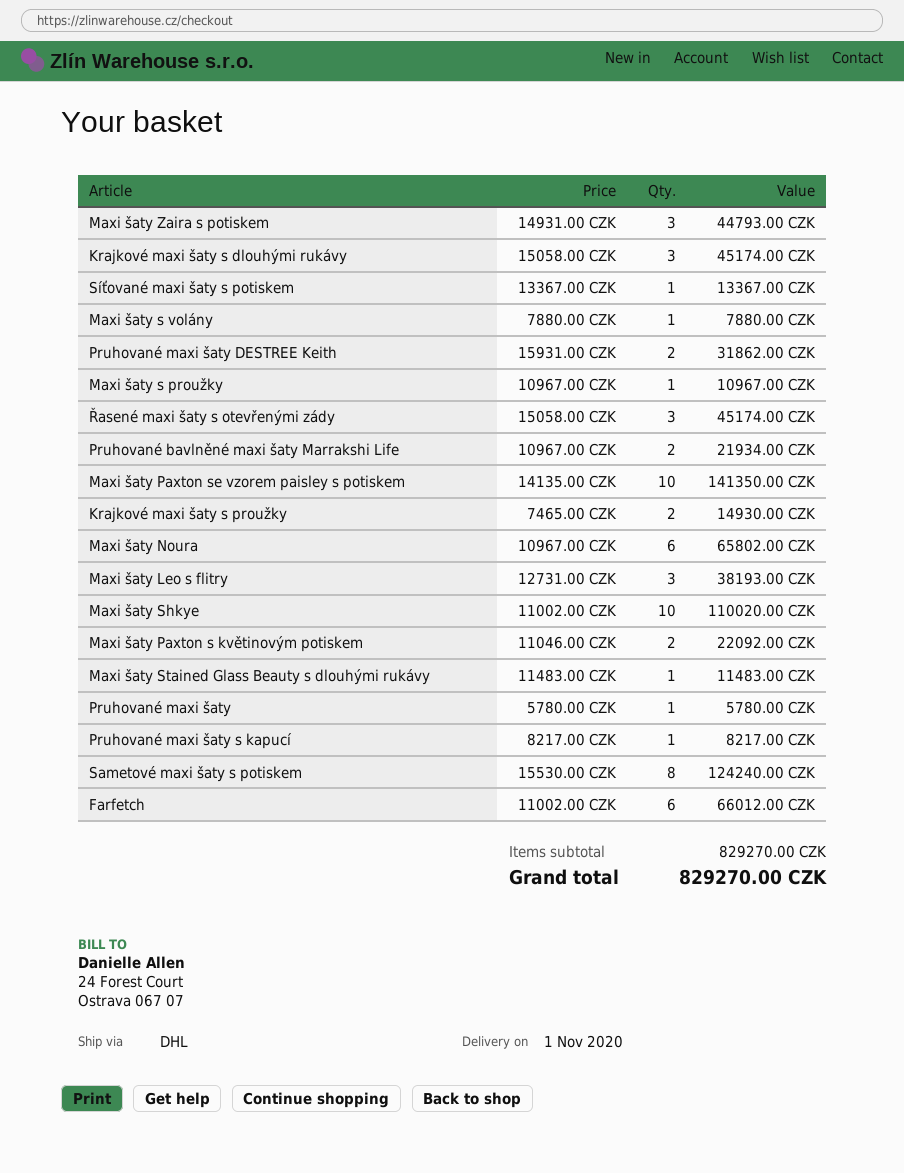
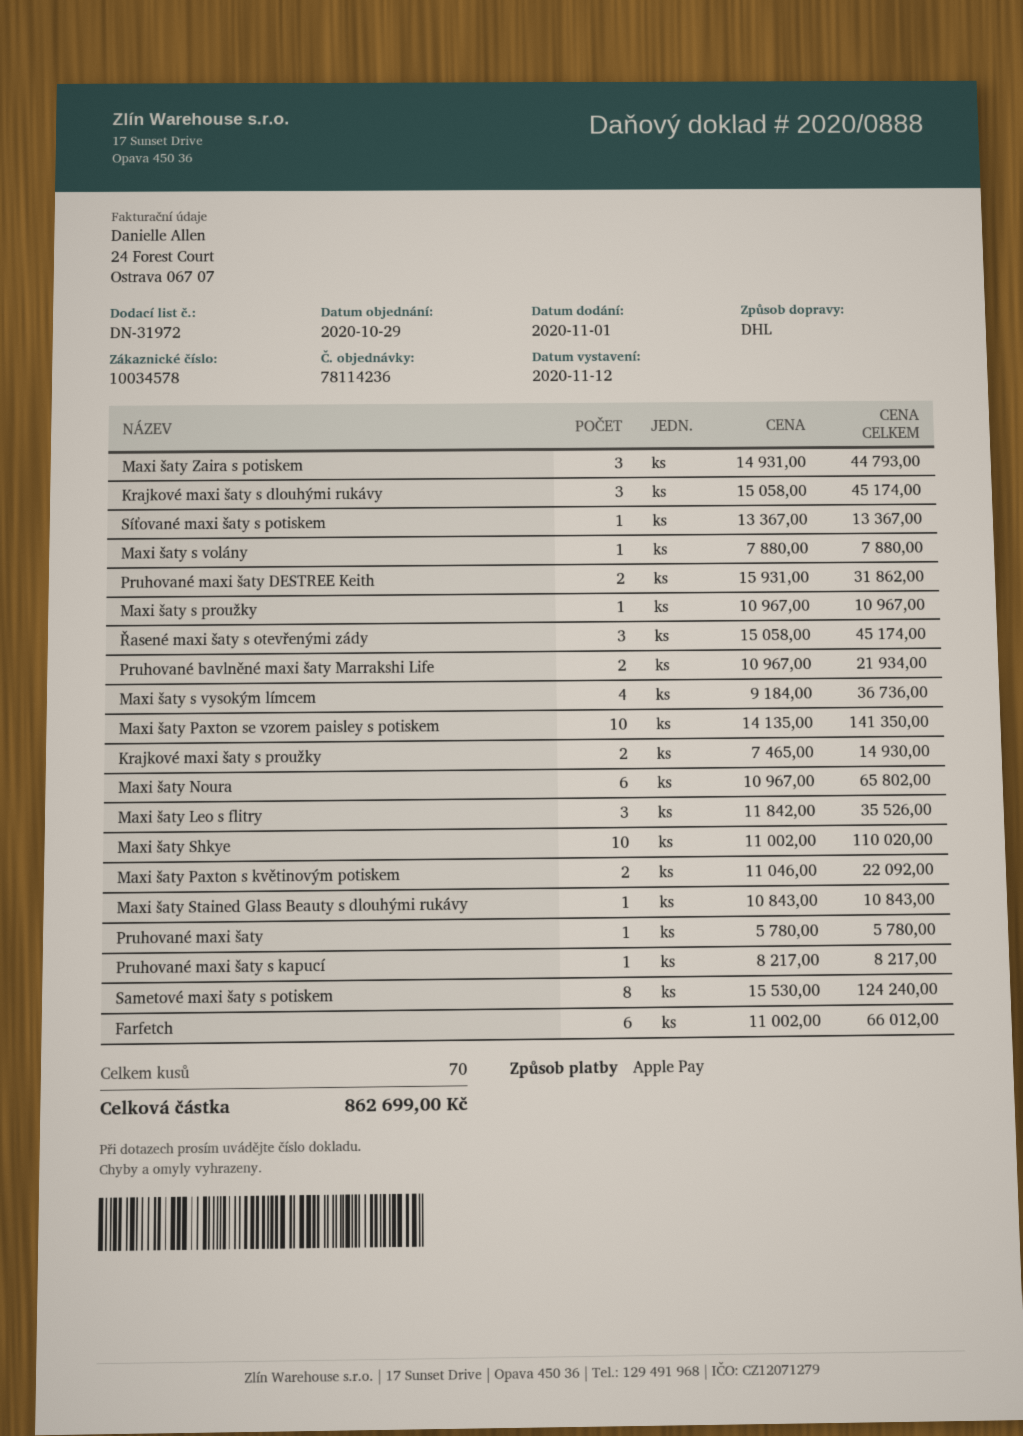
Maxi šaty Leo s flitry: 3 x 12731.00 = 38193.00 -> 3 x 11842.00 = 35526.00
Maxi šaty Stained Glass Beauty s dlouhými rukávy: 1 x 11483.00 = 11483.00 -> 1 x 10843.00 = 10843.00
Maxi šaty s vysokým límcem: none -> 4 x 9184.00 = 36736.00
total: 829270.00 -> 862699.00

